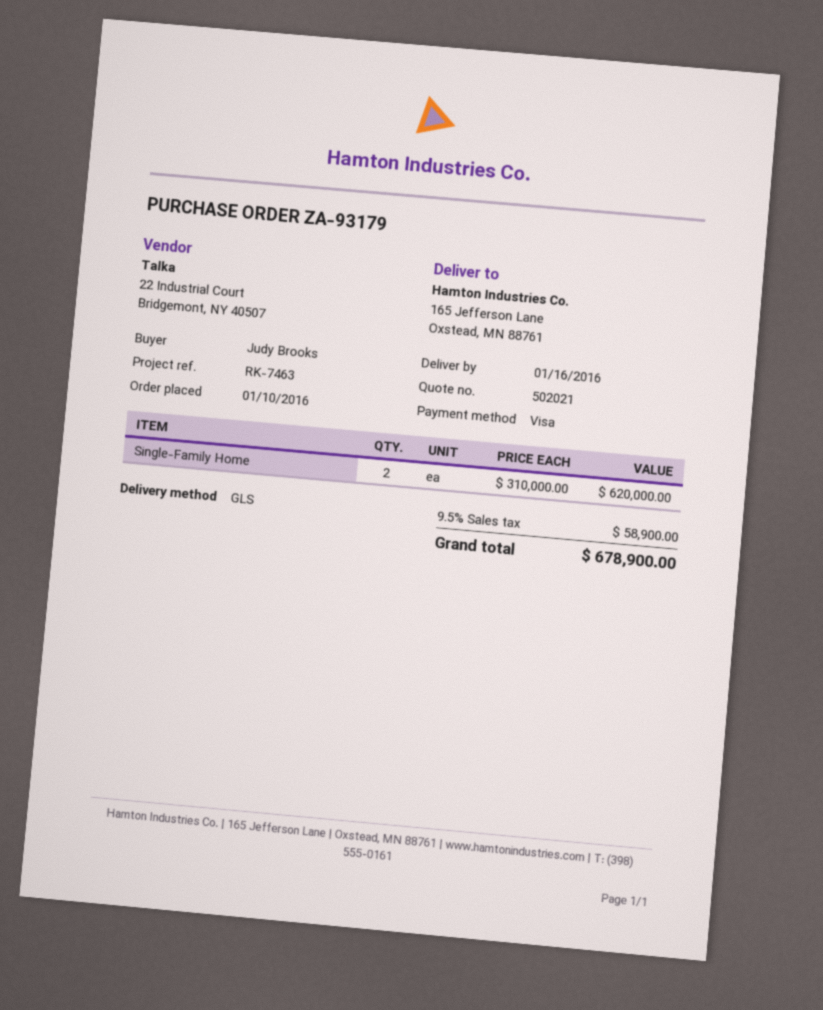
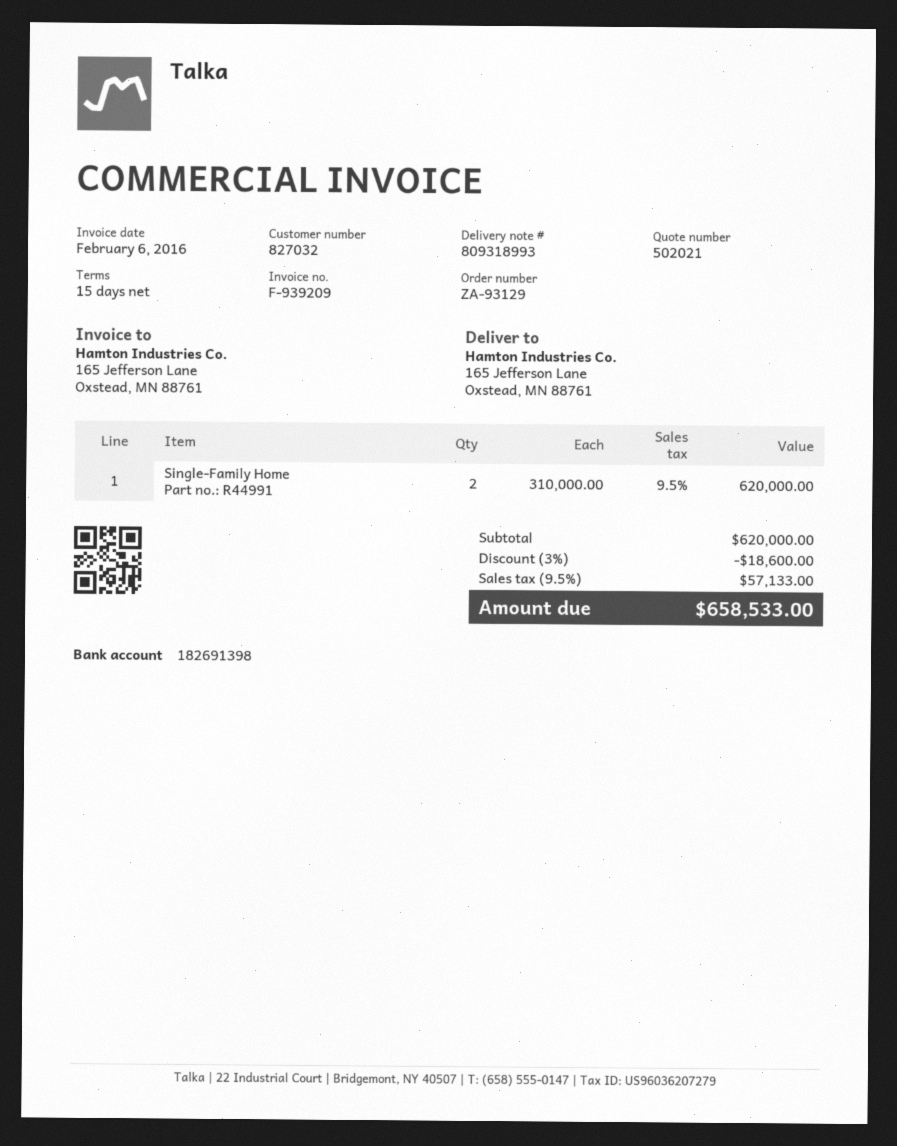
order number: ZA-93179 -> ZA-93129
discount: none -> 3% = 18600.00
tax: 9.5% = 58900.00 -> 9.5% = 57133.00
total: 678900.00 -> 658533.00

